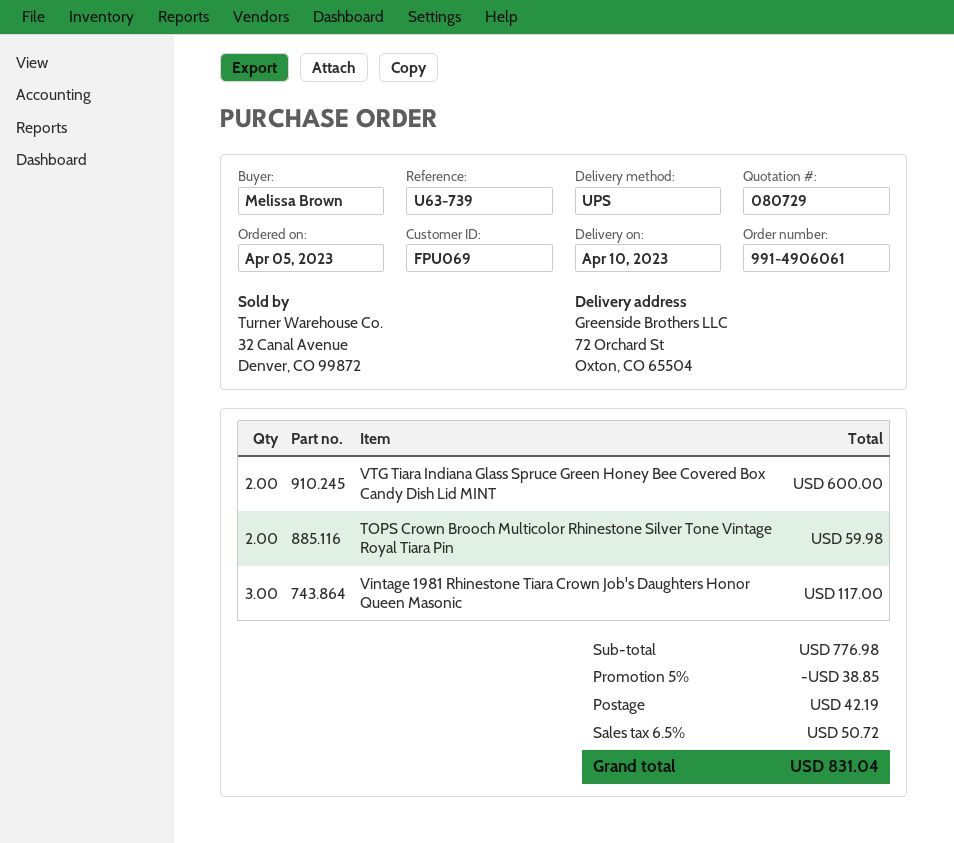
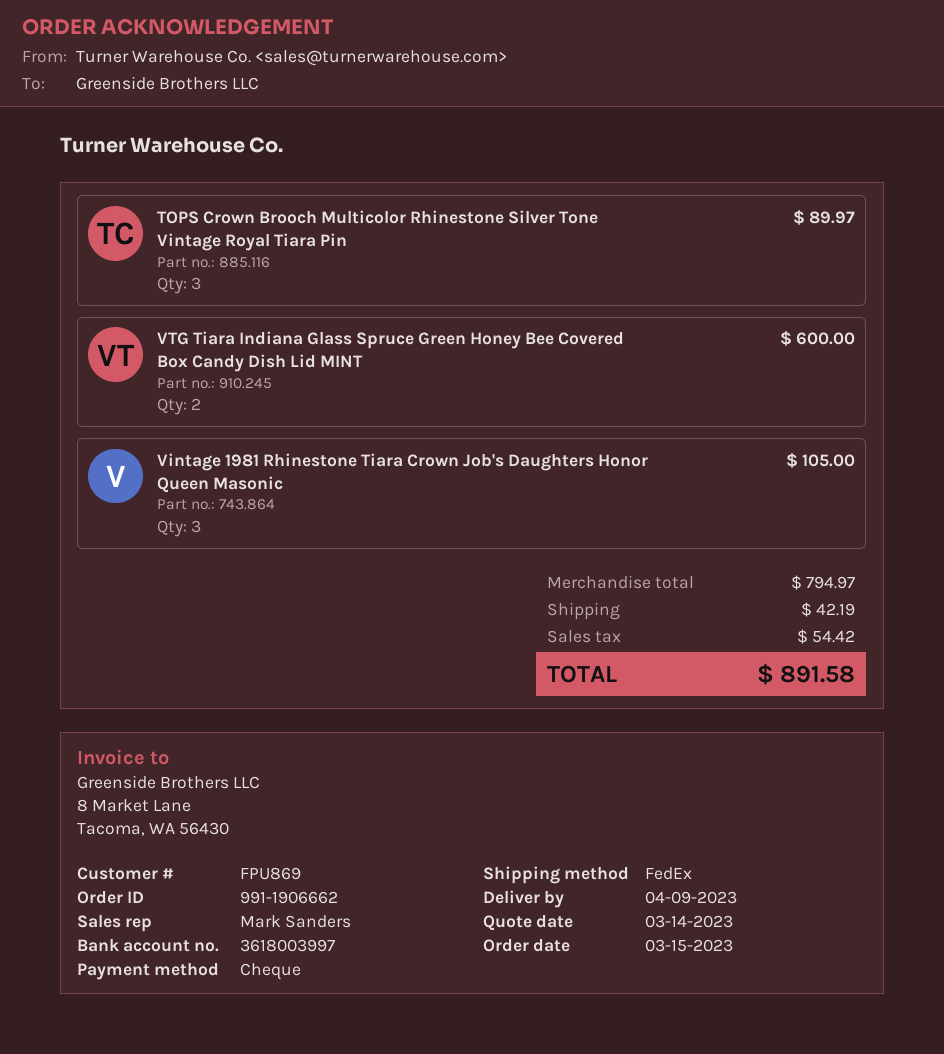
order number: 991-4906061 -> 991-1906662
order date: 2023-04-05 -> 2023-03-15
delivery date: 2023-04-10 -> 2023-04-09
customer number: FPU069 -> FPU869
shipping method: UPS -> FedEx
TOPS Crown Brooch Multicolor Rhinestone Silver Tone Vintage Royal Tiara Pin: 2 for 59.98 -> 3 for 89.97
Vintage 1981 Rhinestone Tiara Crown Job's Daughters Honor Queen Masonic: 3 for 117.00 -> 3 for 105.00
subtotal: 776.98 -> 794.97
discount: 5% = 38.85 -> none
tax: 50.72 -> 54.42
total: 831.04 -> 891.58

